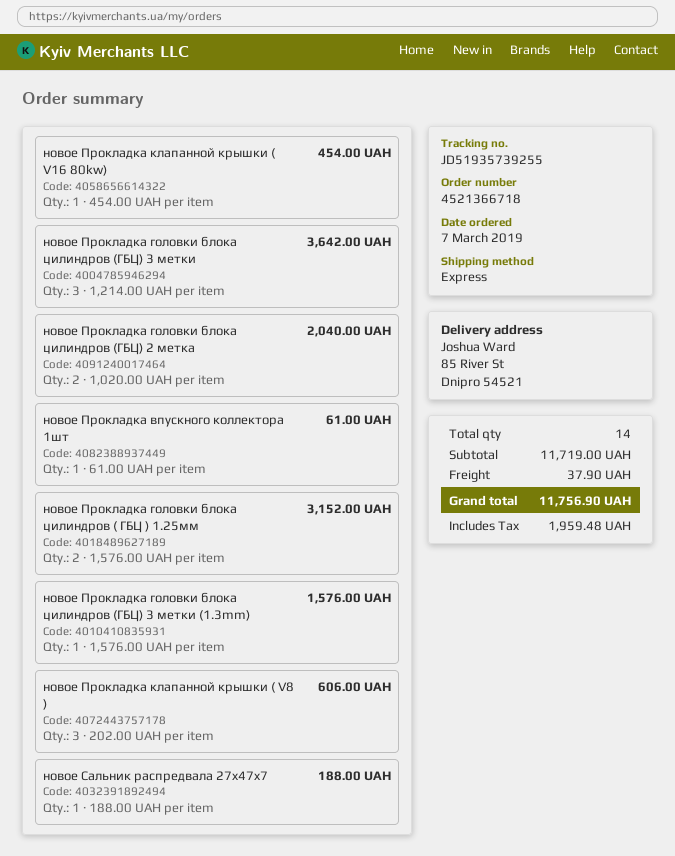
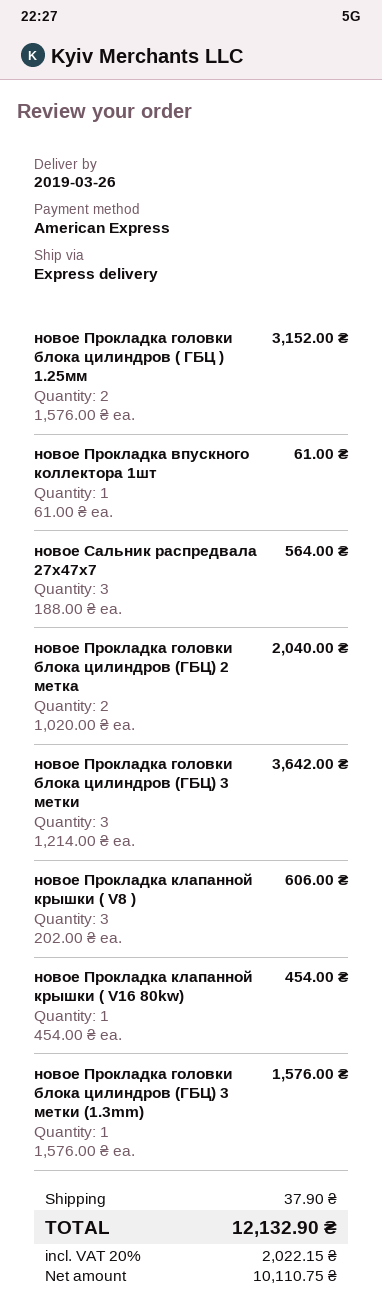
новое Сальник распредвала 27x47x7: 1 x 188.00 = 188.00 -> 3 x 188.00 = 564.00
tax: 1959.48 -> 2022.15
total: 11756.90 -> 12132.90

